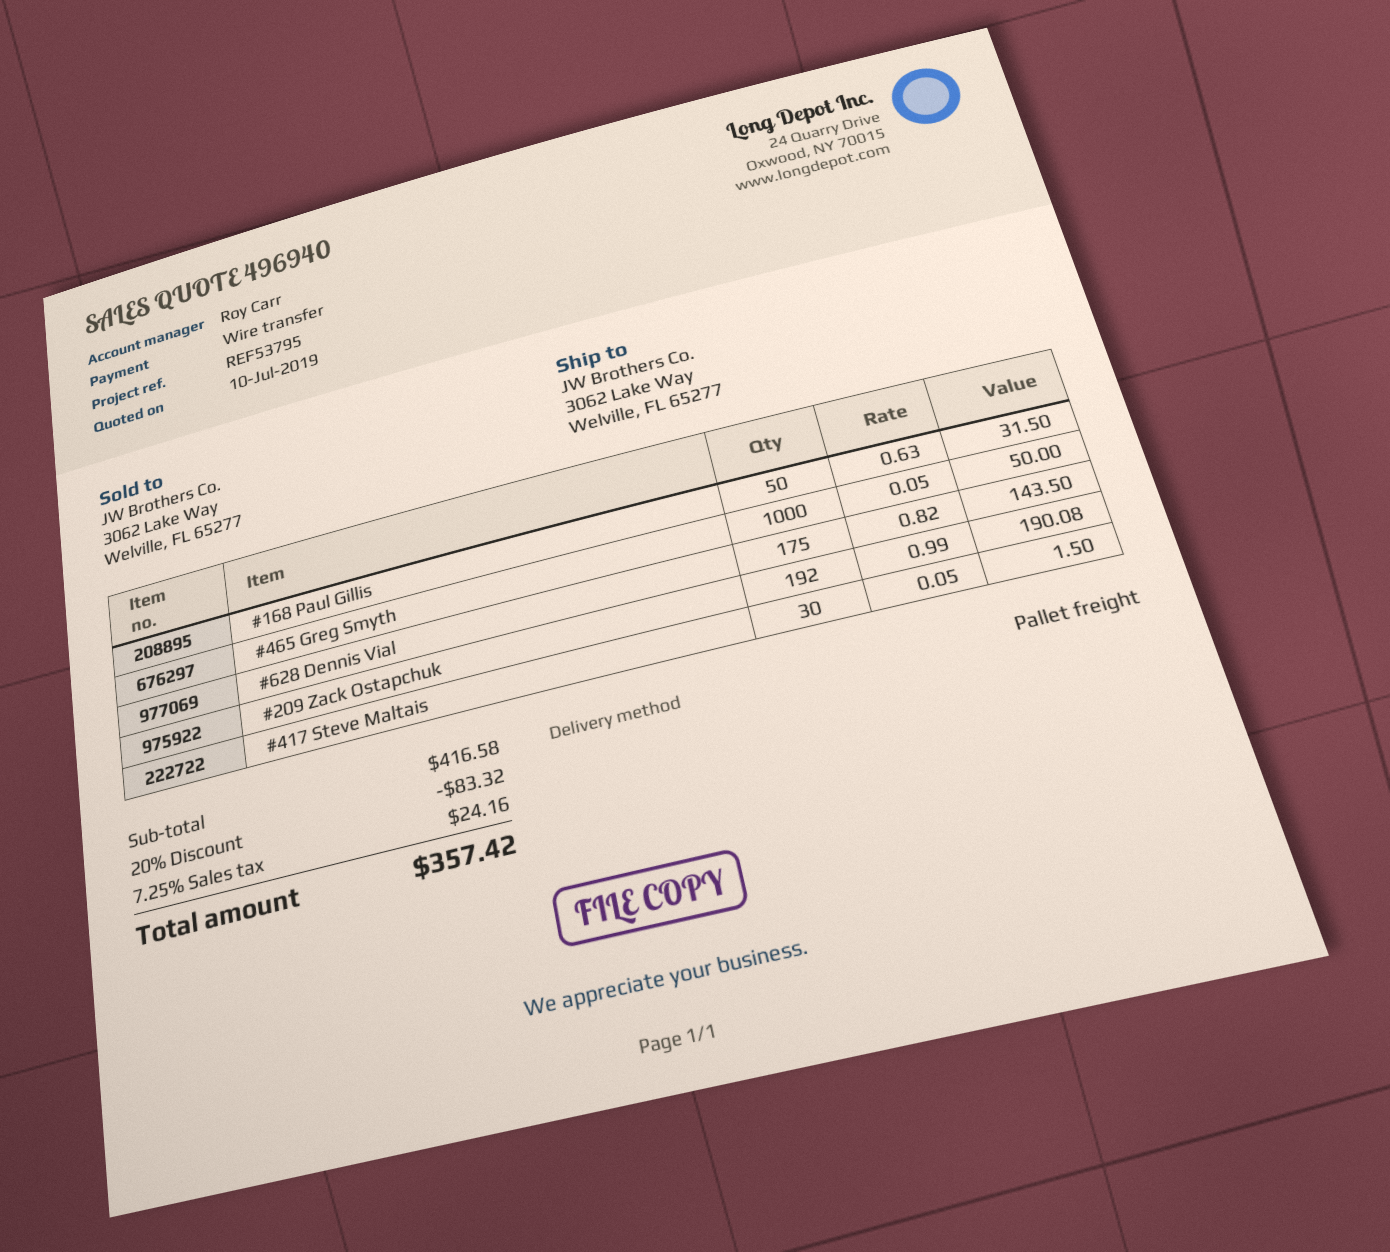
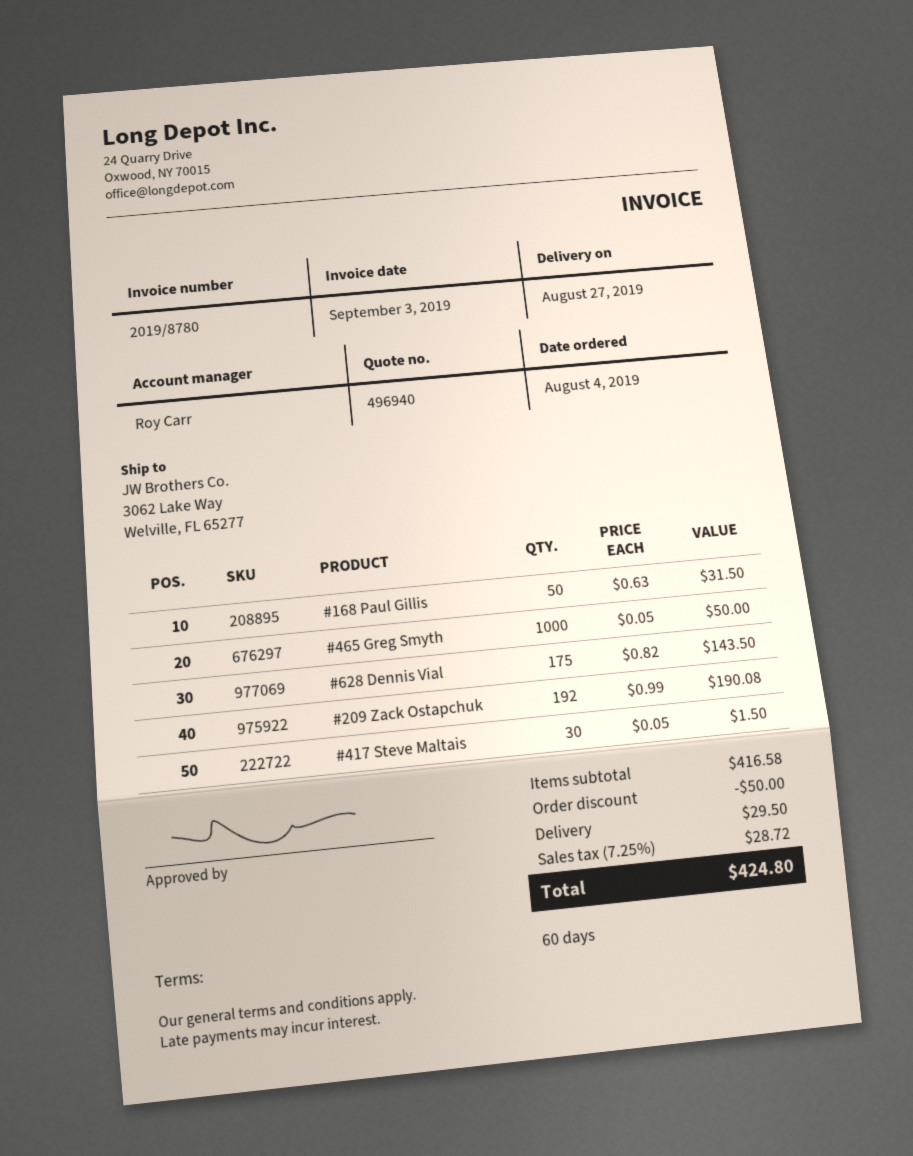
discount: 83.32 -> 50.00
shipping: none -> 29.50
tax: 7.25% = 24.16 -> 7.25% = 28.72
total: 357.42 -> 424.80

